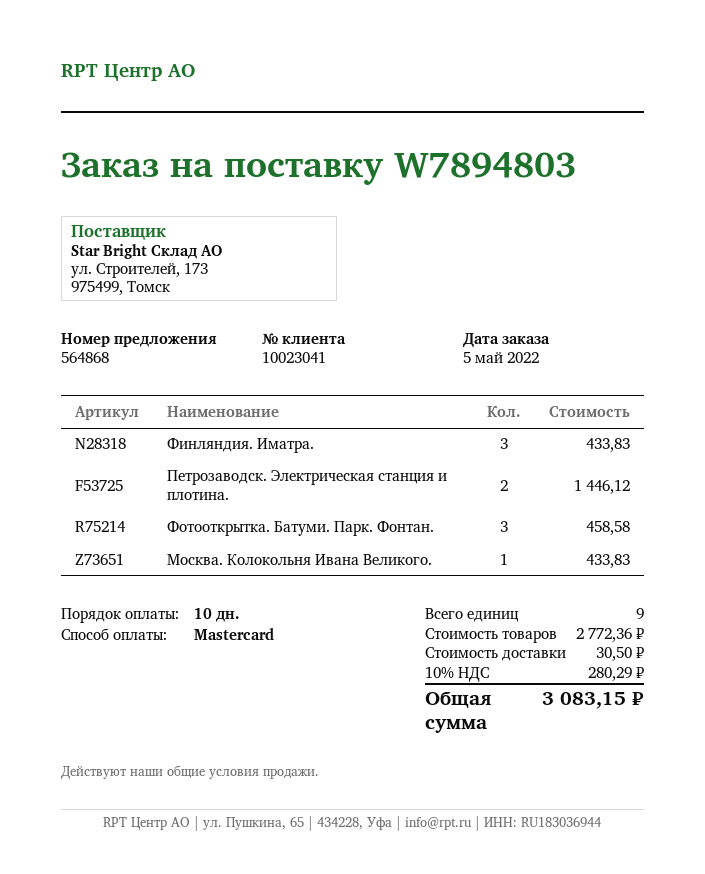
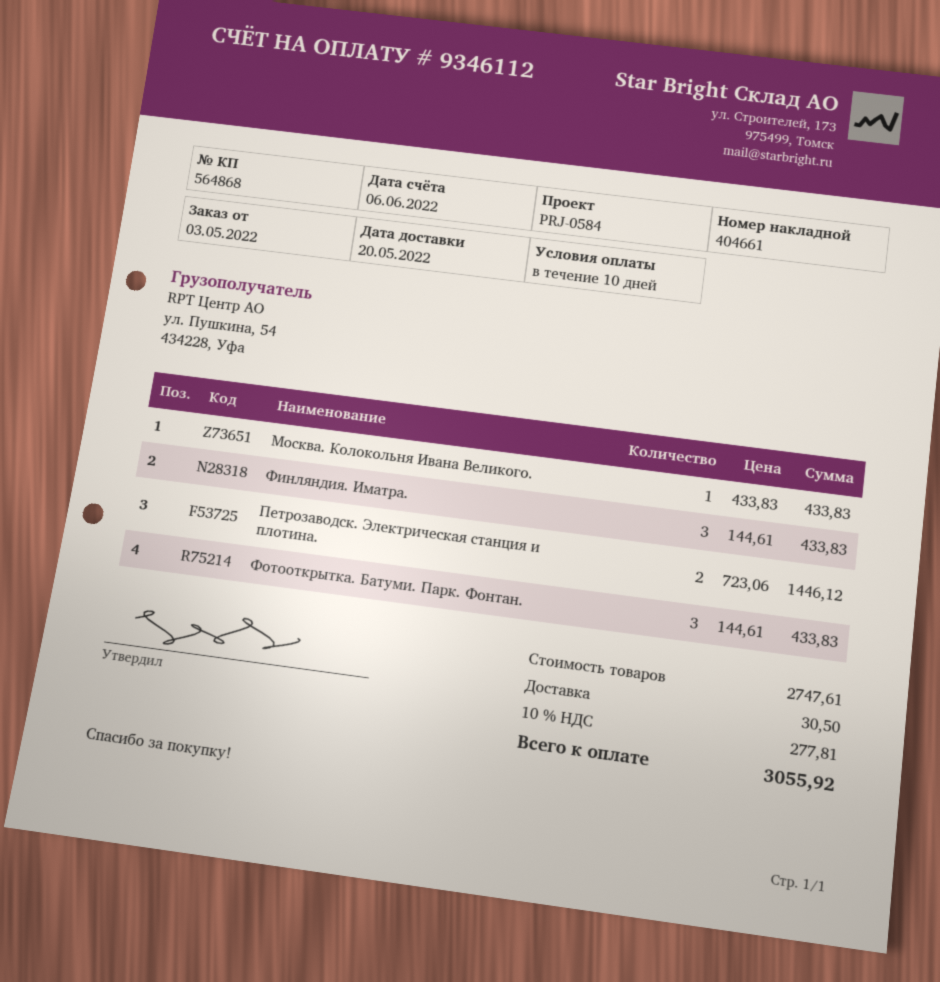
order date: 2022-05-05 -> 2022-05-03
Фотооткрытка. Батуми. Парк. Фонтан.: 3 for 458.58 -> 3 for 433.83
subtotal: 2772.36 -> 2747.61
tax: 10% = 280.29 -> 10% = 277.81
total: 3083.15 -> 3055.92

